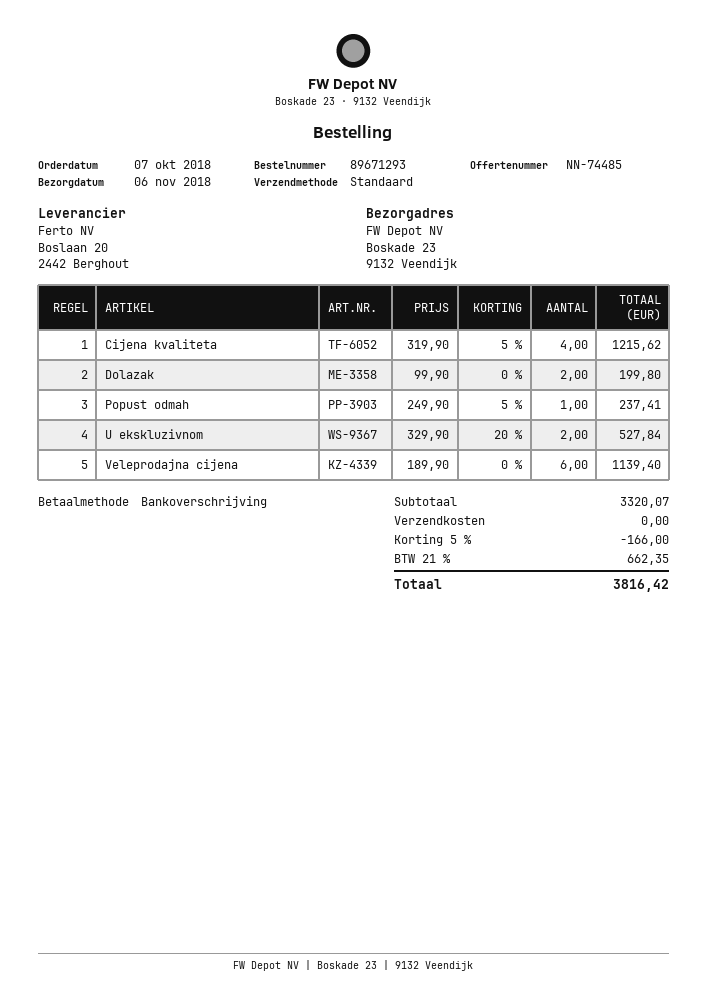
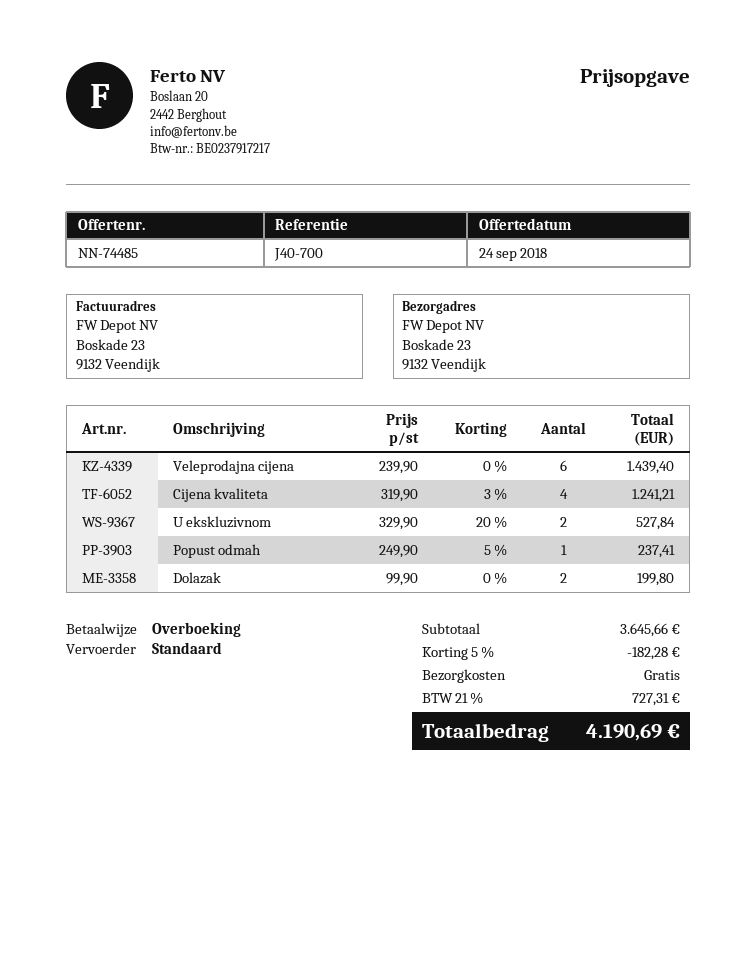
Cijena kvaliteta: 4 x 319.90 - 5% = 1215.62 -> 4 x 319.90 - 3% = 1241.21
Veleprodajna cijena: 6 x 189.90 = 1139.40 -> 6 x 239.90 = 1439.40
subtotal: 3320.07 -> 3645.66
discount: 5% = 166.00 -> 5% = 182.28
tax: 21% = 662.35 -> 21% = 727.31
total: 3816.42 -> 4190.69

